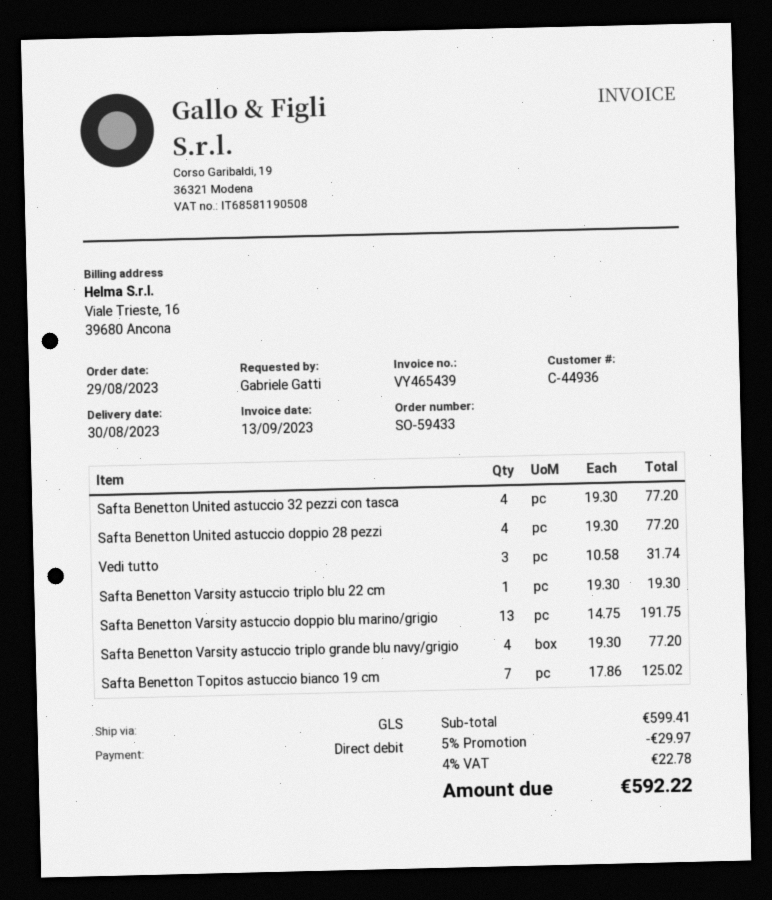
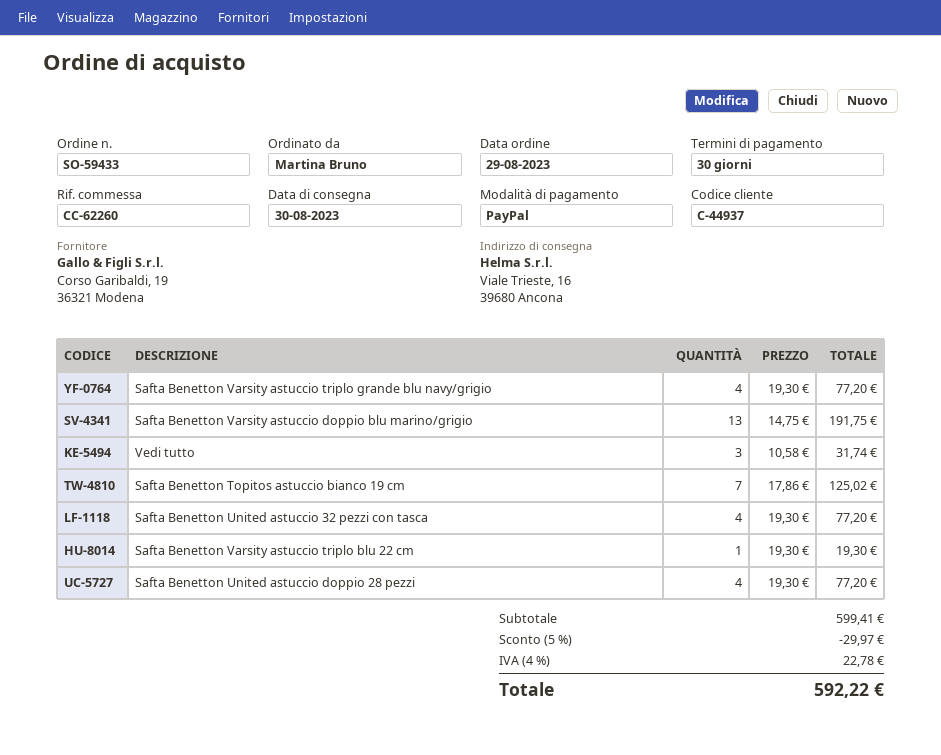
customer number: C-44936 -> C-44937
ordered by: Gabriele Gatti -> Martina Bruno
payment method: direct debit -> PayPal

